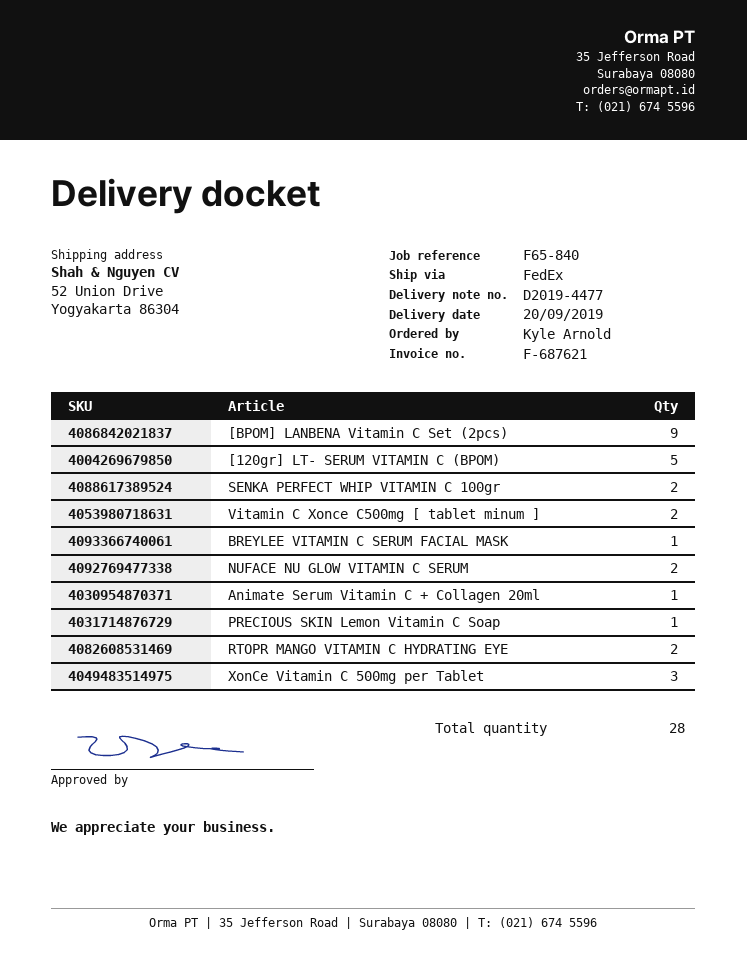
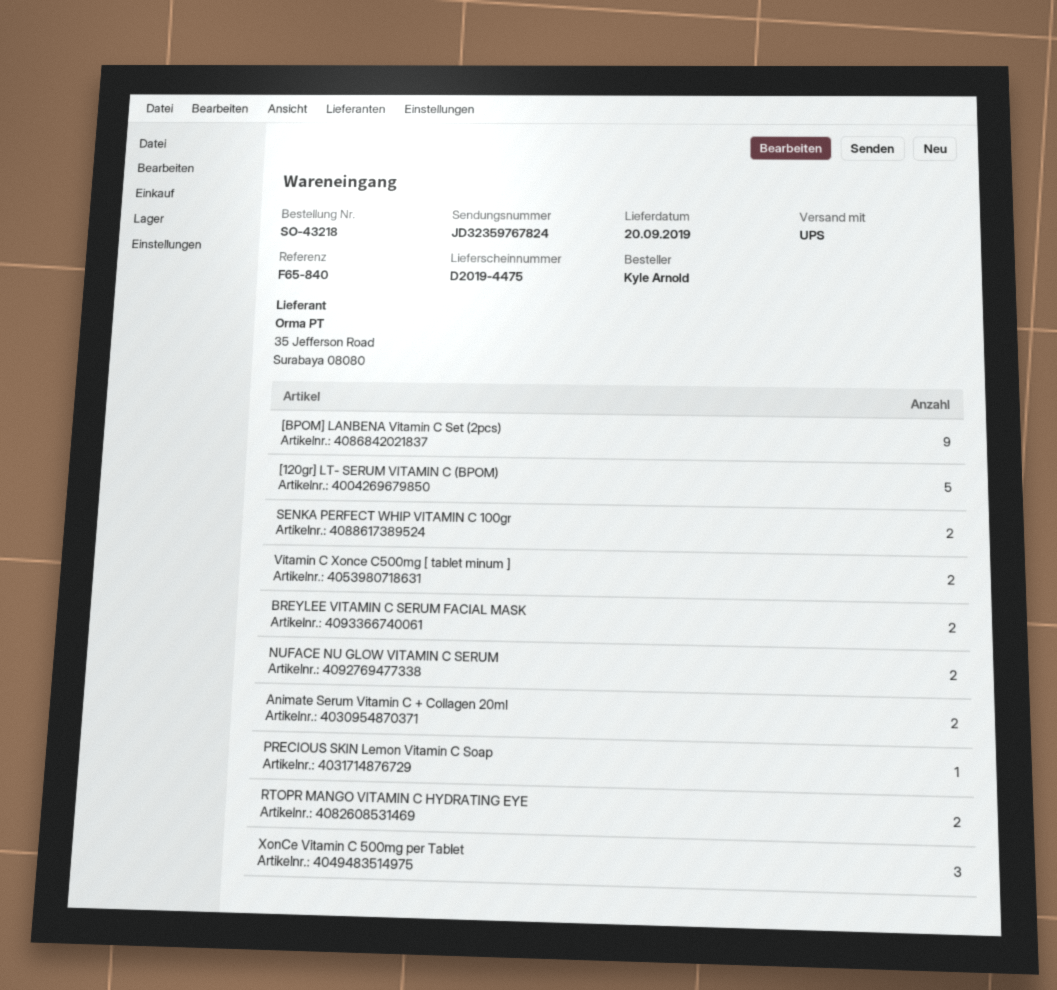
delivery note number: D2019-4477 -> D2019-4475
shipping method: FedEx -> UPS
BREYLEE VITAMIN C SERUM FACIAL MASK: 1 -> 2
Animate Serum Vitamin C + Collagen 20ml: 1 -> 2

